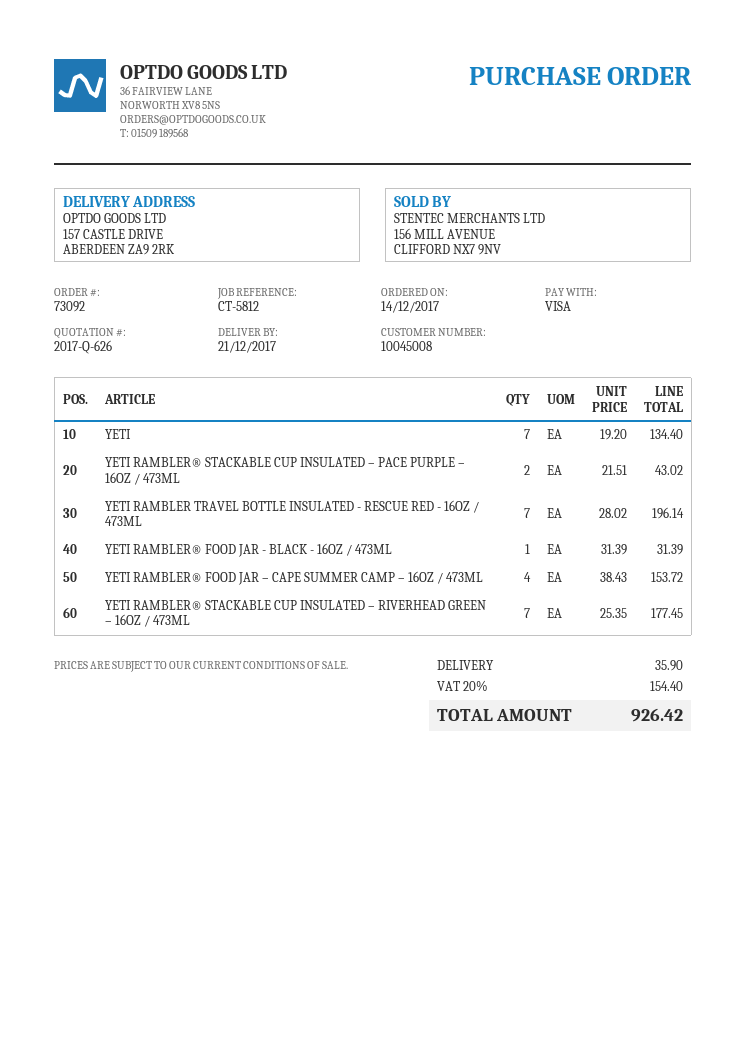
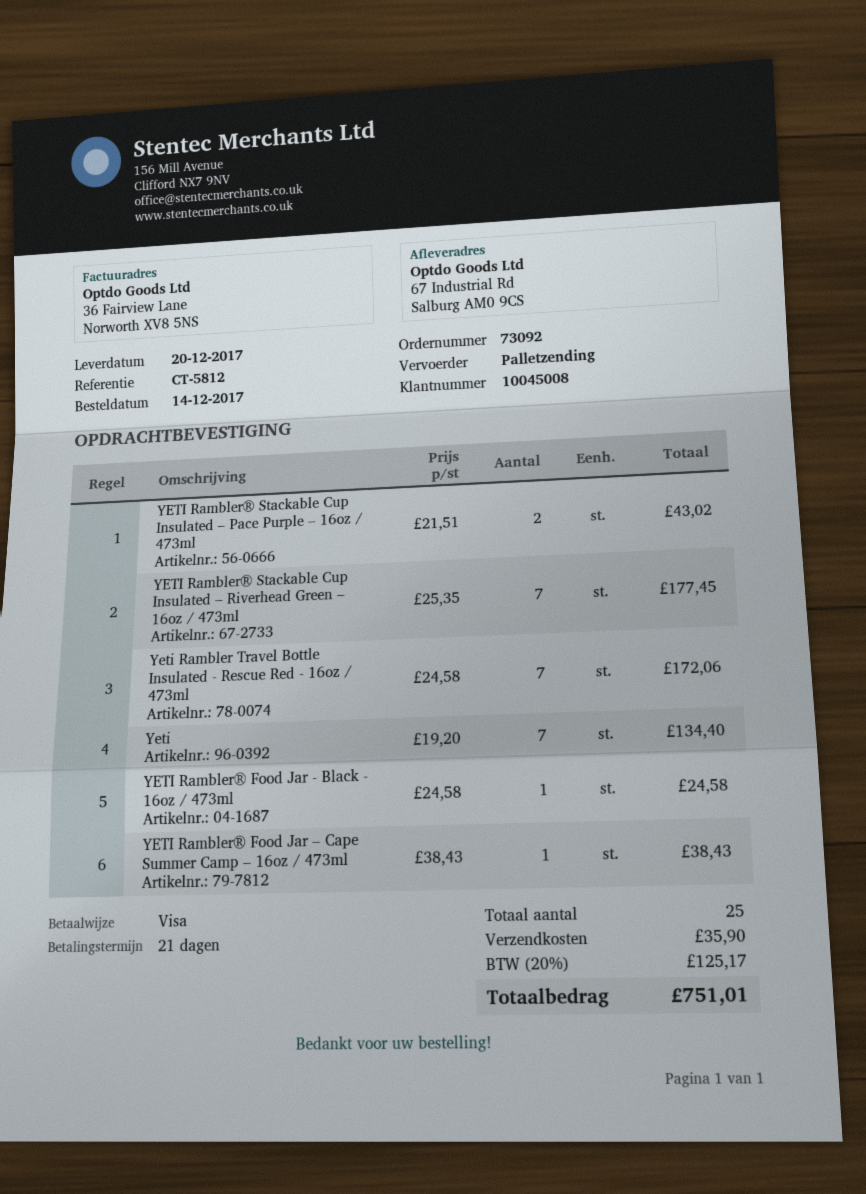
delivery date: 2017-12-21 -> 2017-12-20
ship to: 157 CASTLE DRIVE, ABERDEEN ZA9 2RK -> 67 Industrial Rd, Salburg AM0 9CS
YETI RAMBLER TRAVEL BOTTLE INSULATED - RESCUE RED - 16OZ / 473ML: 7 x 28.02 = 196.14 -> 7 x 24.58 = 172.06
YETI RAMBLER® FOOD JAR - BLACK - 16OZ / 473ML: 1 x 31.39 = 31.39 -> 1 x 24.58 = 24.58
YETI RAMBLER® FOOD JAR – CAPE SUMMER CAMP – 16OZ / 473ML: 4 x 38.43 = 153.72 -> 1 x 38.43 = 38.43
tax: 20% = 154.40 -> 20% = 125.17
total: 926.42 -> 751.01

